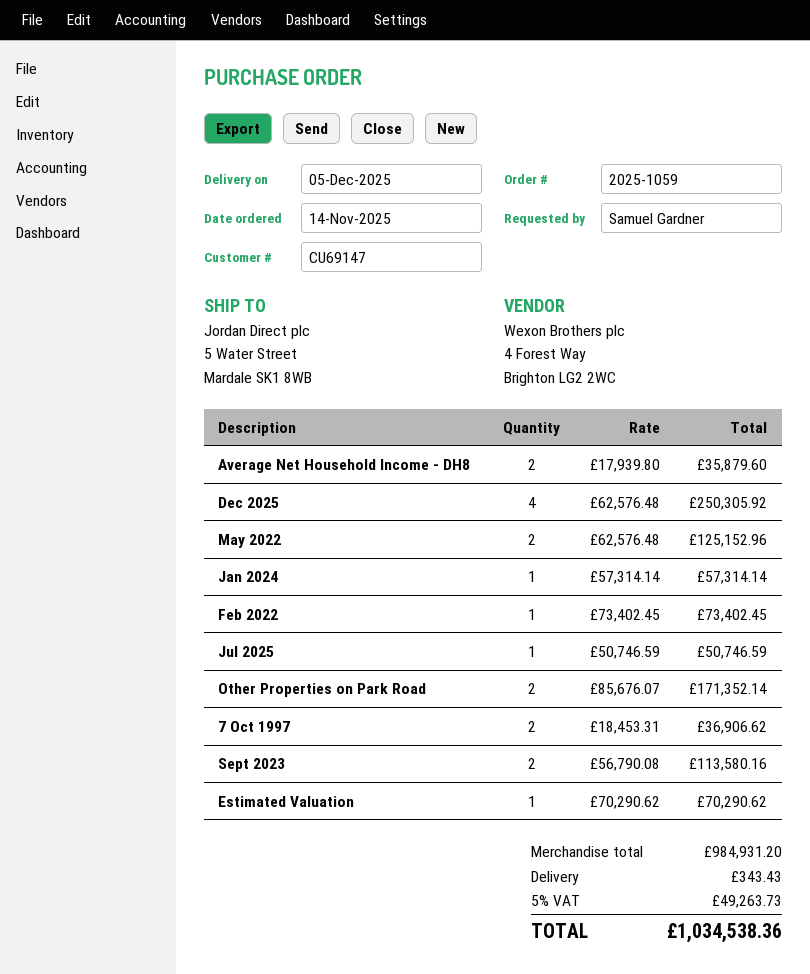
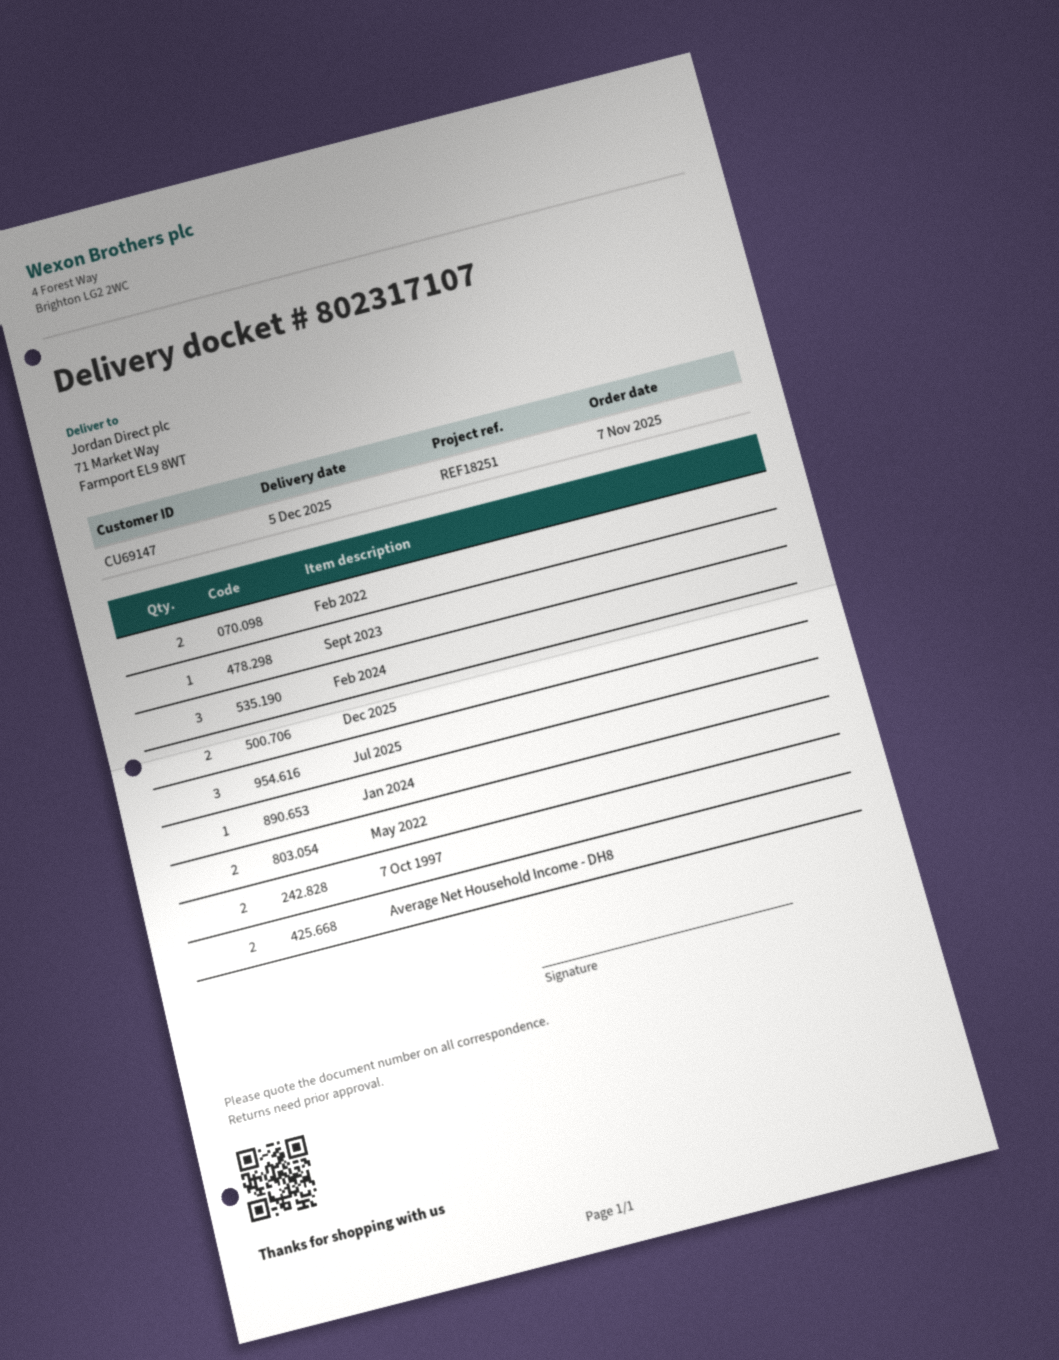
order date: 2025-11-14 -> 2025-11-07
ship to: 5 Water Street, Mardale SK1 8WB -> 71 Market Way, Farmport EL9 8WT
Dec 2025: 4 -> 2
Feb 2022: 1 -> 2
Jul 2025: 1 -> 3
Other Properties on Park Road: 2 -> none
Sept 2023: 2 -> 1
Estimated Valuation: 1 -> none
Feb 2024: none -> 3

